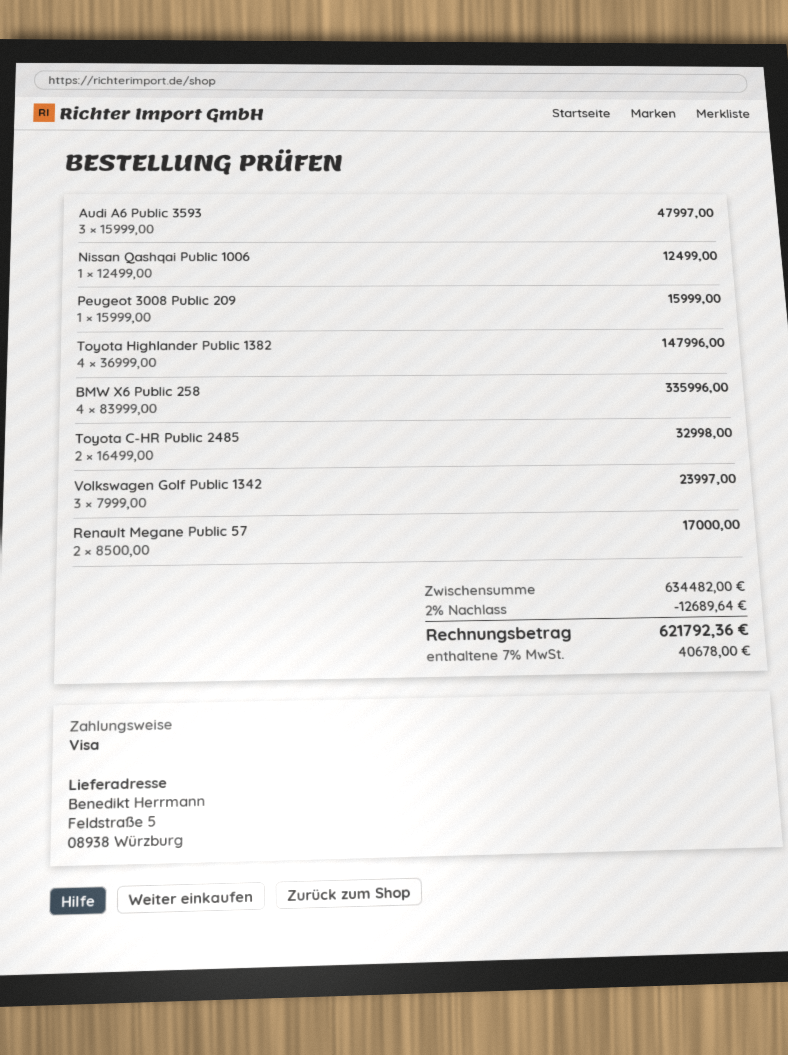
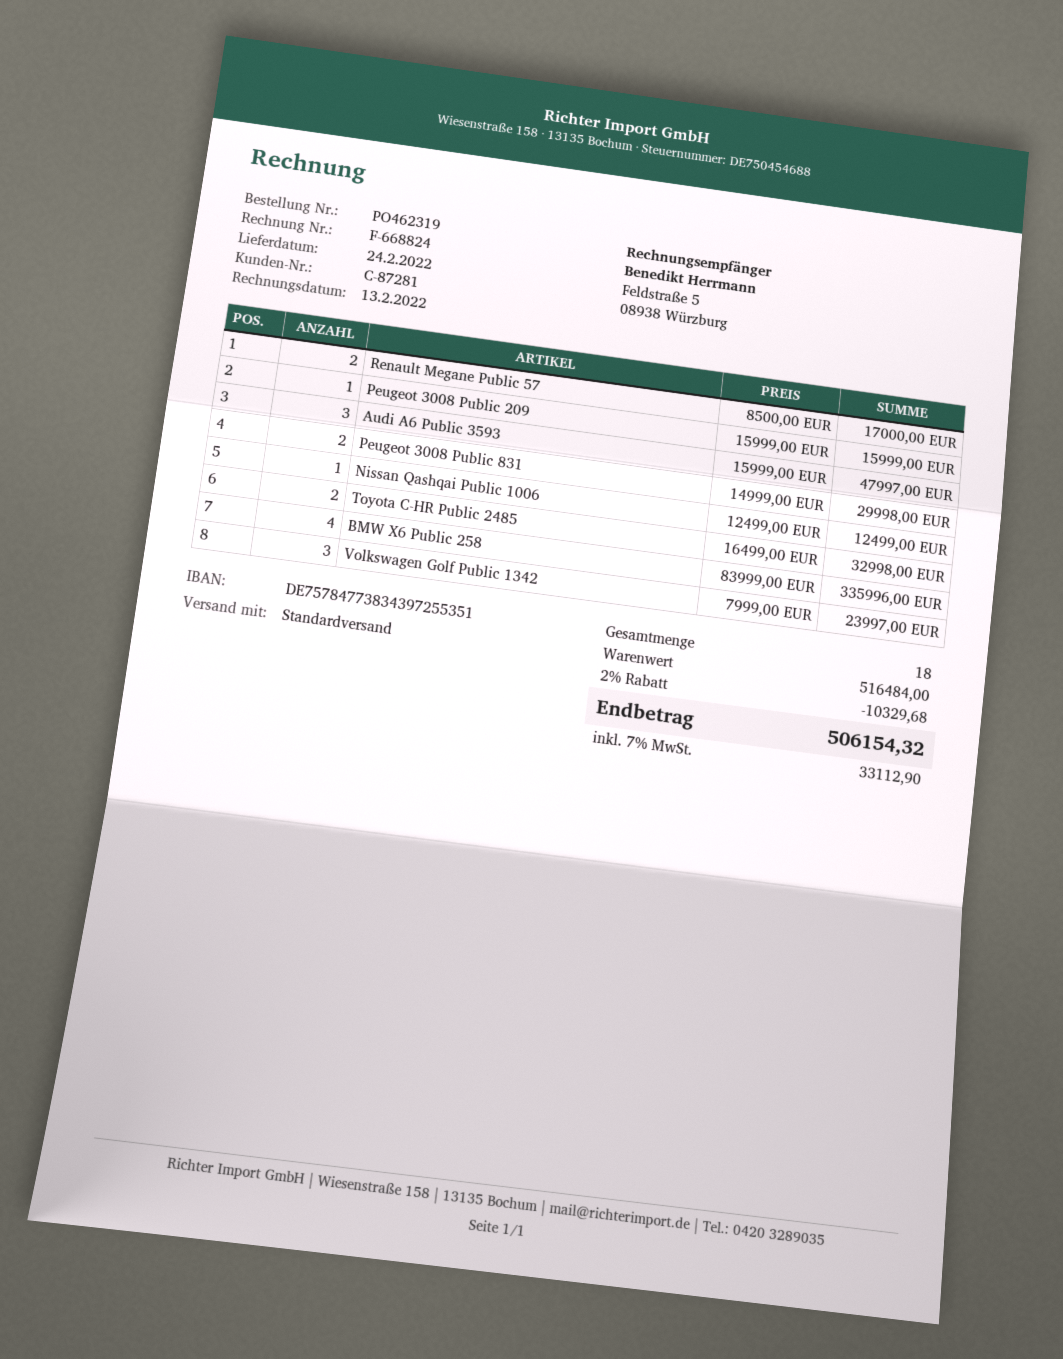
Toyota Highlander Public 1382: 4 x 36999.00 = 147996.00 -> none
Peugeot 3008 Public 831: none -> 2 x 14999.00 = 29998.00
subtotal: 634482.00 -> 516484.00
discount: 2% = 12689.64 -> 2% = 10329.68
tax: 7% = 40678.00 -> 7% = 33112.90
total: 621792.36 -> 506154.32

